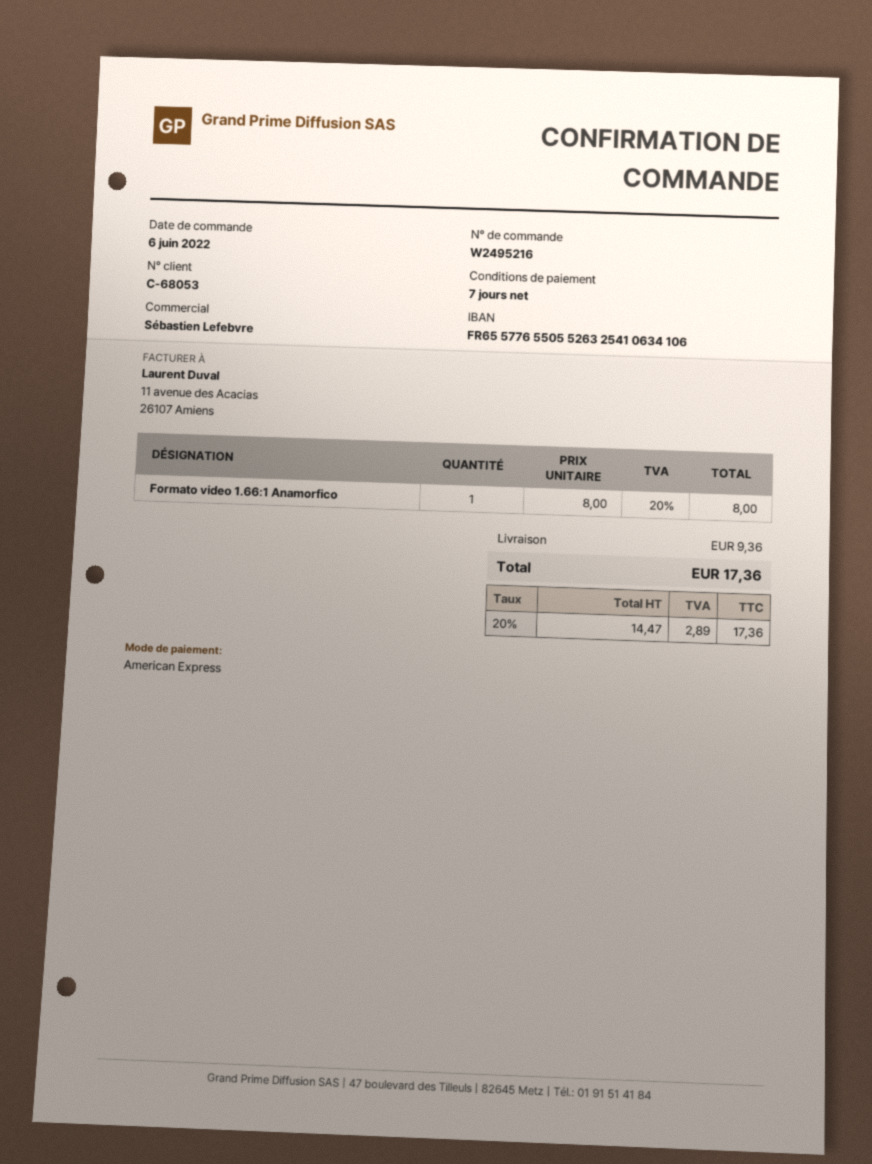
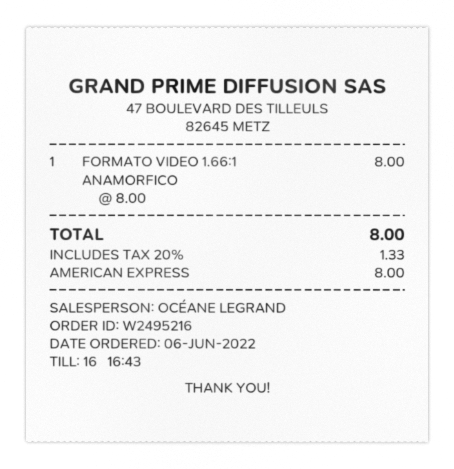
sales rep: Sébastien Lefebvre -> OCÉANE LEGRAND
shipping: 9.36 -> none
tax: 20% = 2.89 -> 20% = 1.33
total: 17.36 -> 8.00

